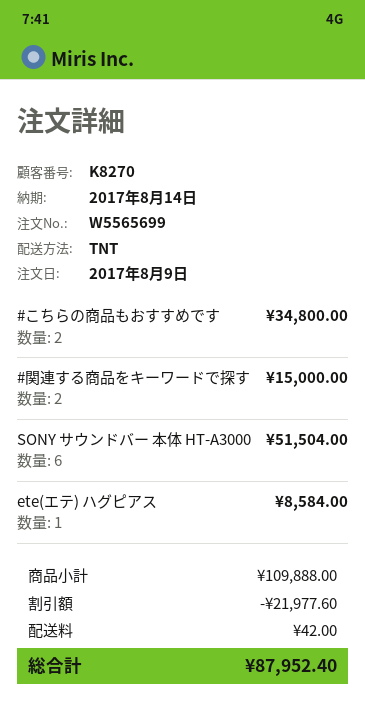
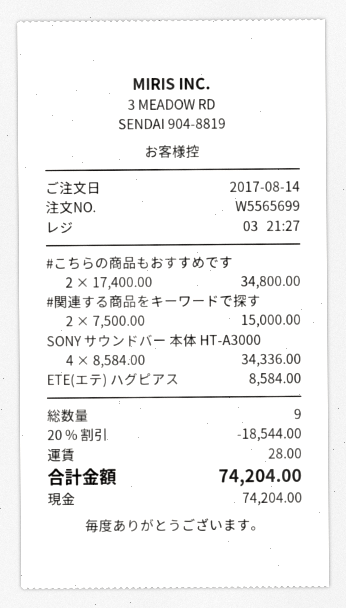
order date: 2017-08-09 -> 2017-08-14
SONY サウンドバー 本体 HT-A3000: 6 for 51504.00 -> 4 for 34336.00
discount: 21977.60 -> 18544.00
shipping: 42.00 -> 28.00
total: 87952.40 -> 74204.00

